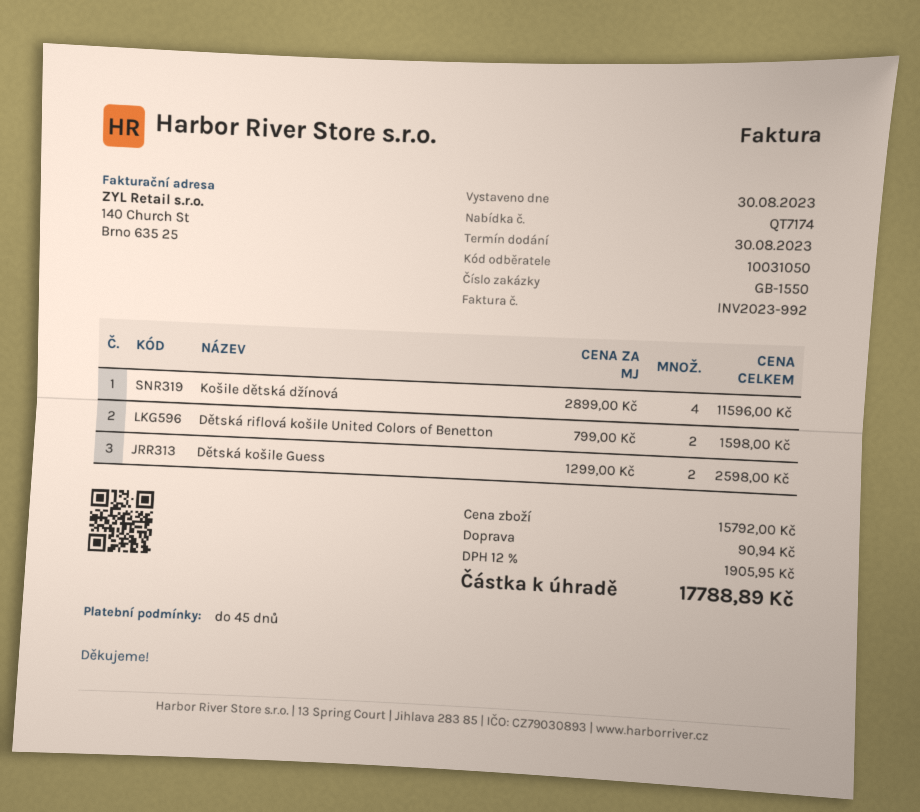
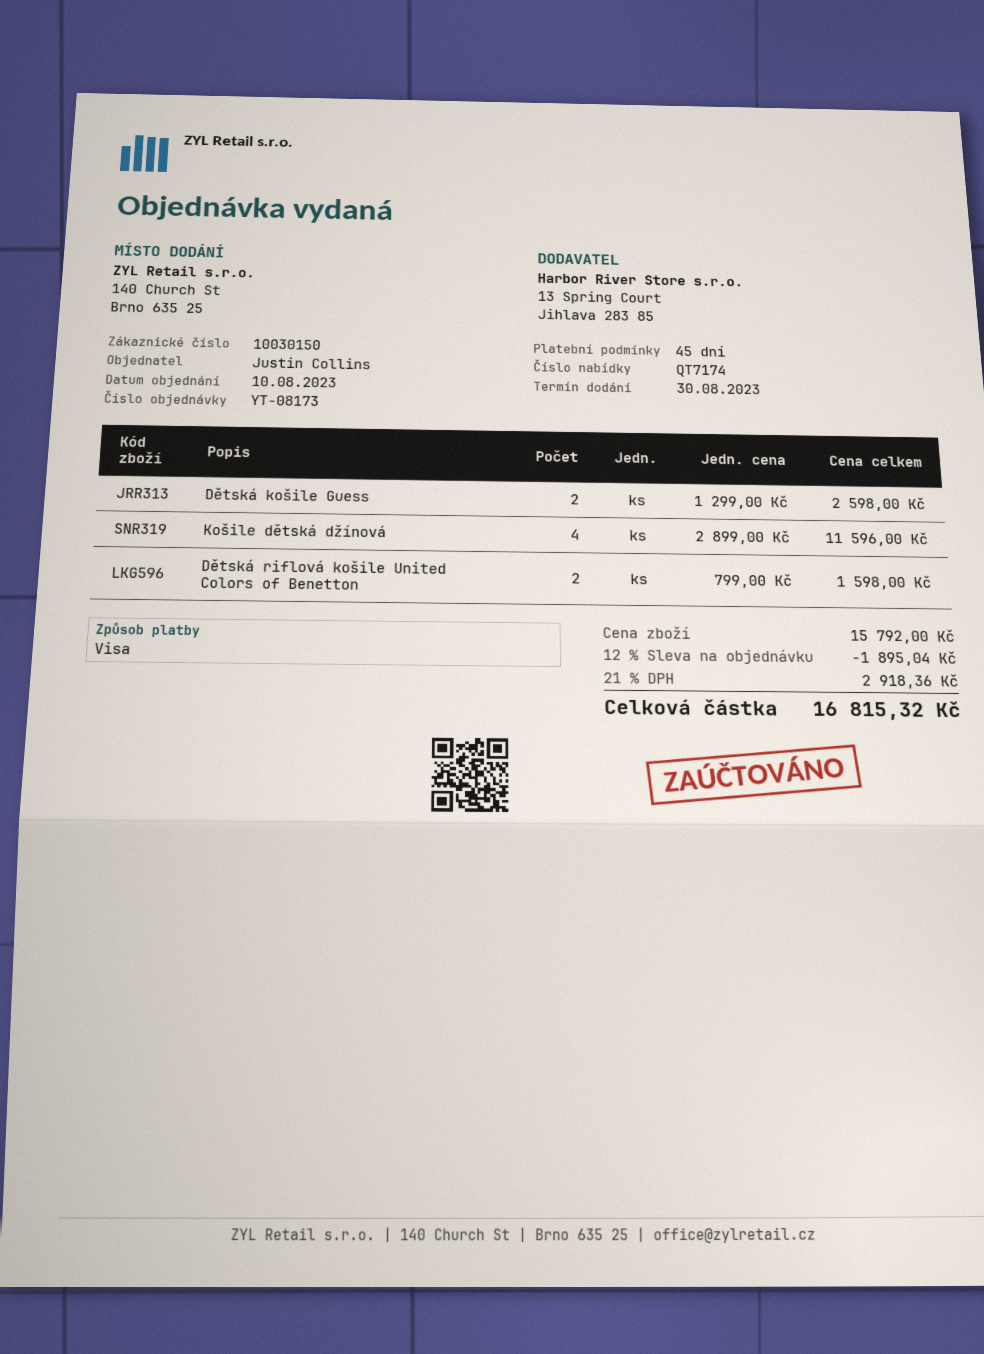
customer number: 10031050 -> 10030150
discount: none -> 12% = 1895.04
shipping: 90.94 -> none
tax: 12% = 1905.95 -> 21% = 2918.36
total: 17788.89 -> 16815.32

